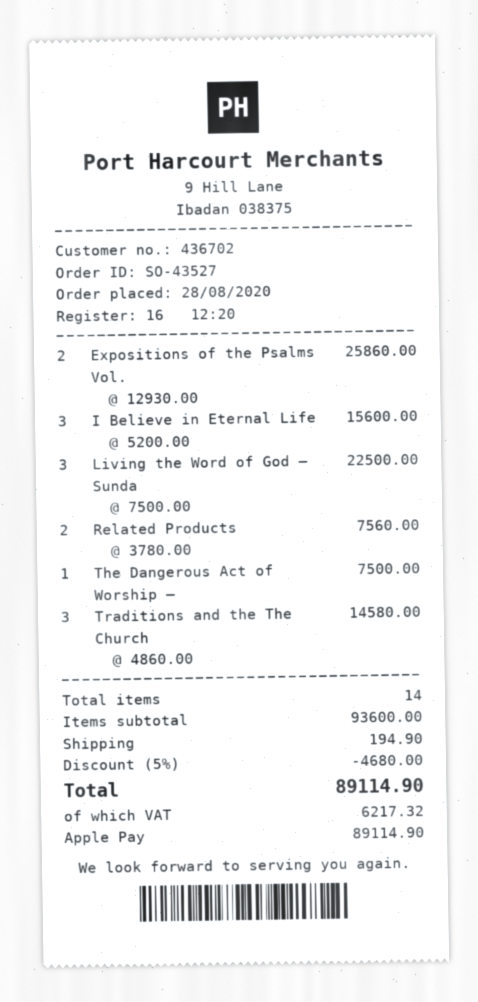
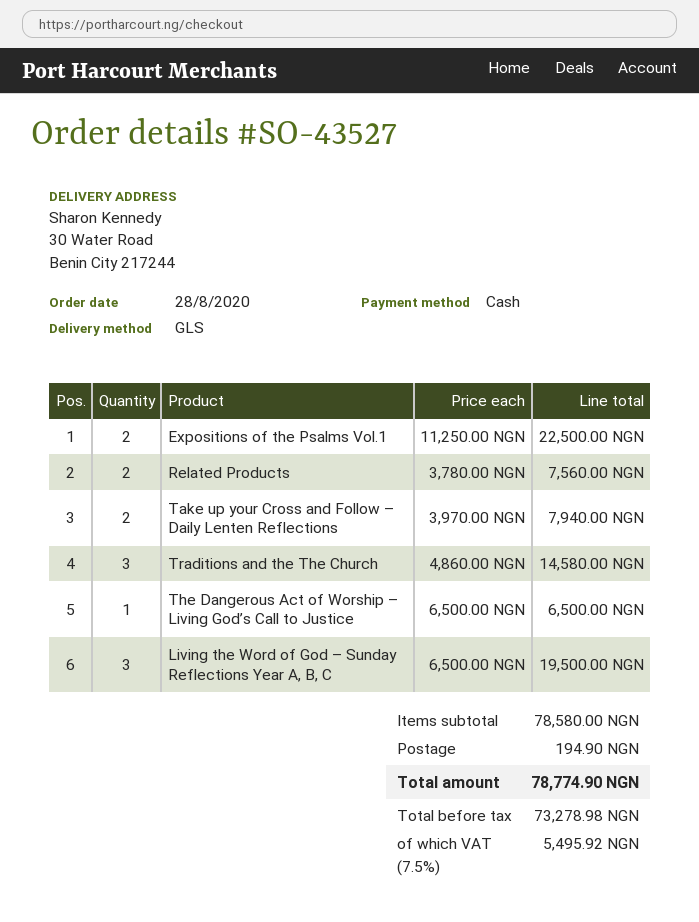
payment method: Apple Pay -> cash
Expositions of the Psalms Vol.: 2 x 12930.00 = 25860.00 -> 2 x 11250.00 = 22500.00
I Believe in Eternal Life: 3 x 5200.00 = 15600.00 -> none
Living the Word of God – Sunda: 3 x 7500.00 = 22500.00 -> 3 x 6500.00 = 19500.00
The Dangerous Act of Worship –: 1 x 7500.00 = 7500.00 -> 1 x 6500.00 = 6500.00
Take up your Cross and Follow – Daily Lenten Reflections: none -> 2 x 3970.00 = 7940.00
subtotal: 93600.00 -> 78580.00
discount: 5% = 4680.00 -> none
tax: 6217.32 -> 5495.92
total: 89114.90 -> 78774.90

